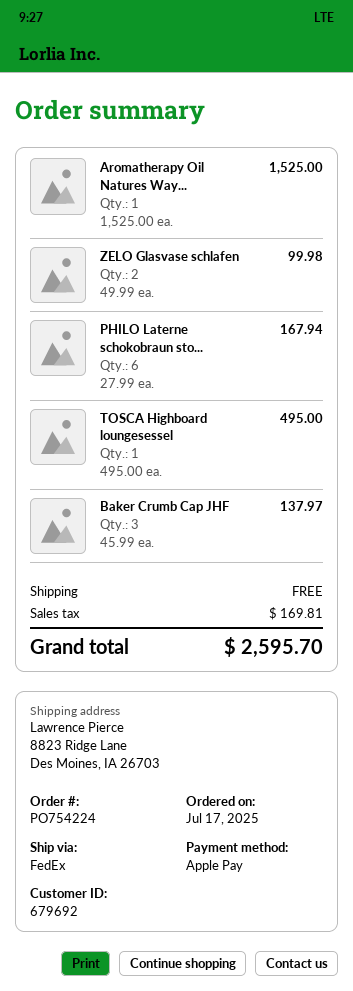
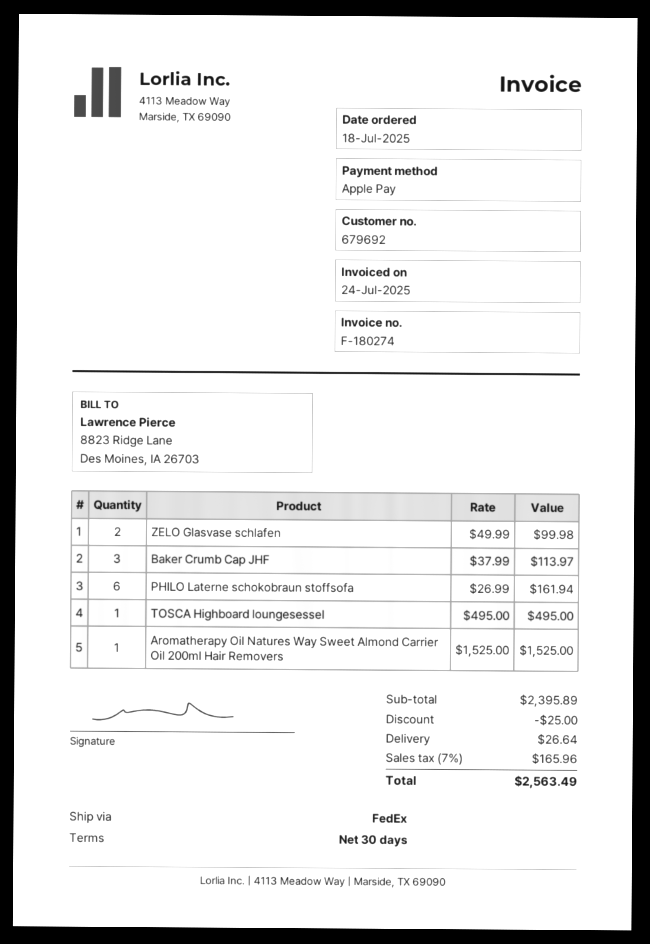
order date: 2025-07-17 -> 2025-07-18
PHILO Laterne schokobraun sto...: 6 x 27.99 = 167.94 -> 6 x 26.99 = 161.94
Baker Crumb Cap JHF: 3 x 45.99 = 137.97 -> 3 x 37.99 = 113.97
discount: none -> 25.00
shipping: 0.00 -> 26.64
tax: 169.81 -> 165.96
total: 2595.70 -> 2563.49

